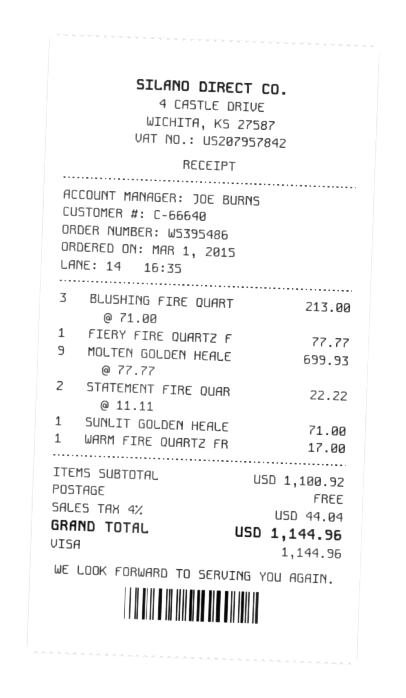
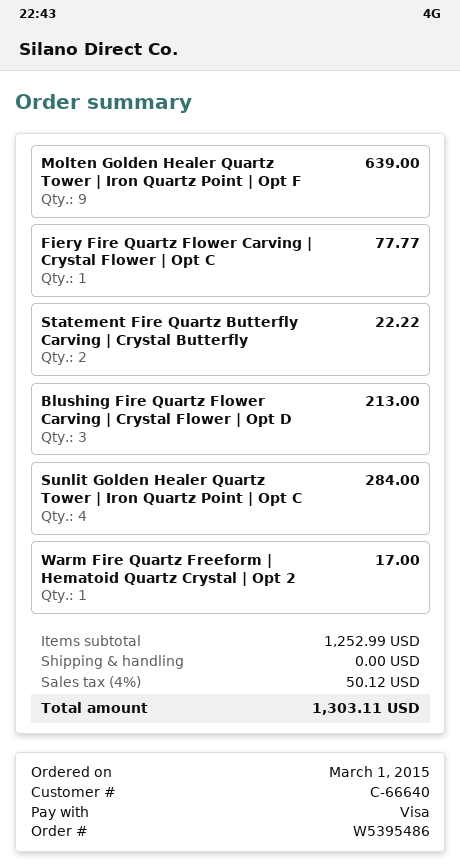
MOLTEN GOLDEN HEALE: 9 for 699.93 -> 9 for 639.00
SUNLIT GOLDEN HEALE: 1 for 71.00 -> 4 for 284.00
subtotal: 1100.92 -> 1252.99
tax: 4% = 44.04 -> 4% = 50.12
total: 1144.96 -> 1303.11

